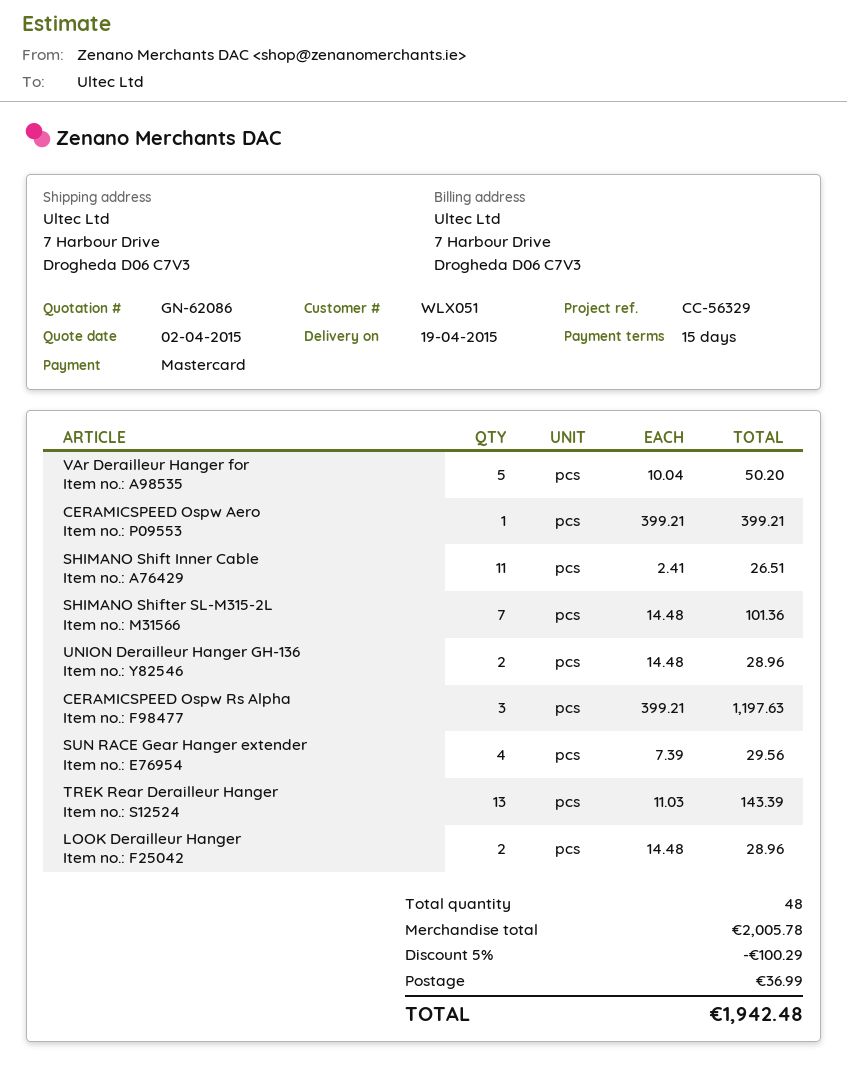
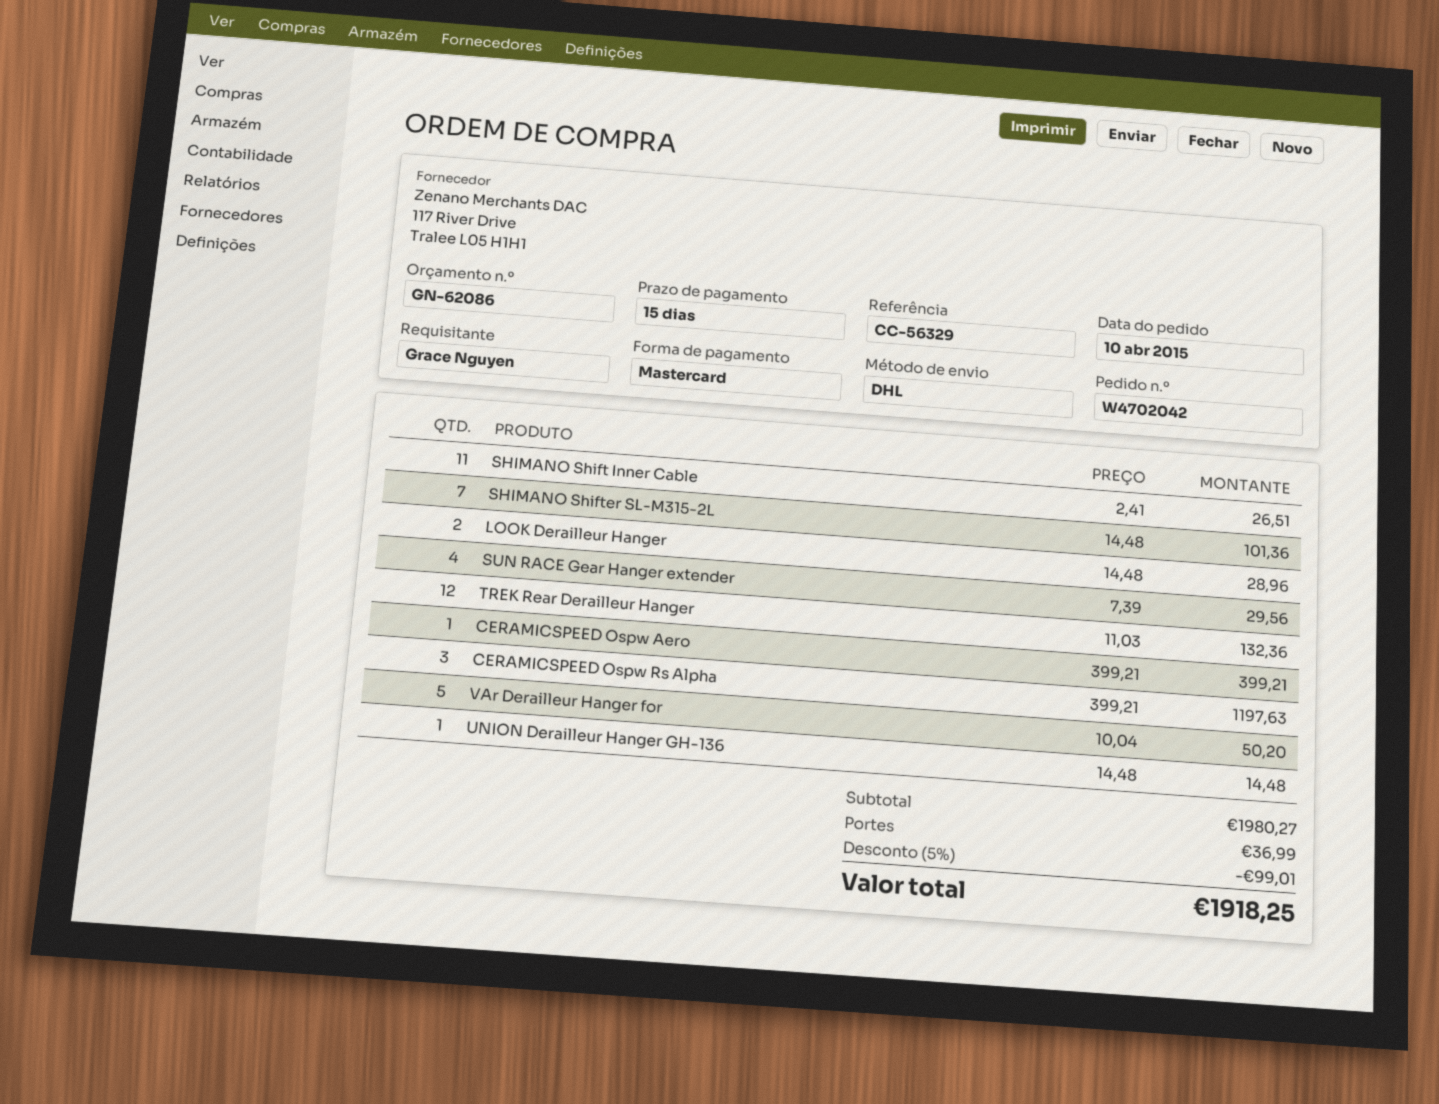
UNION Derailleur Hanger GH-136: 2 x 14.48 = 28.96 -> 1 x 14.48 = 14.48
TREK Rear Derailleur Hanger: 13 x 11.03 = 143.39 -> 12 x 11.03 = 132.36
subtotal: 2005.78 -> 1980.27
discount: 5% = 100.29 -> 5% = 99.01
total: 1942.48 -> 1918.25

